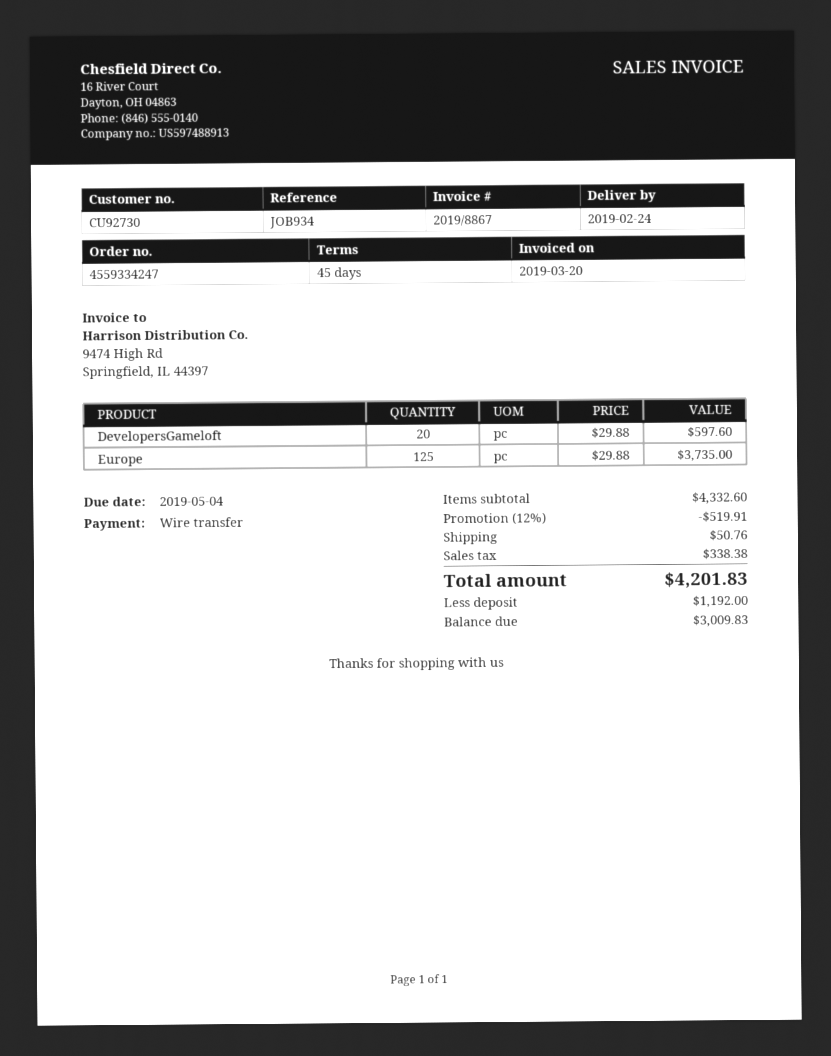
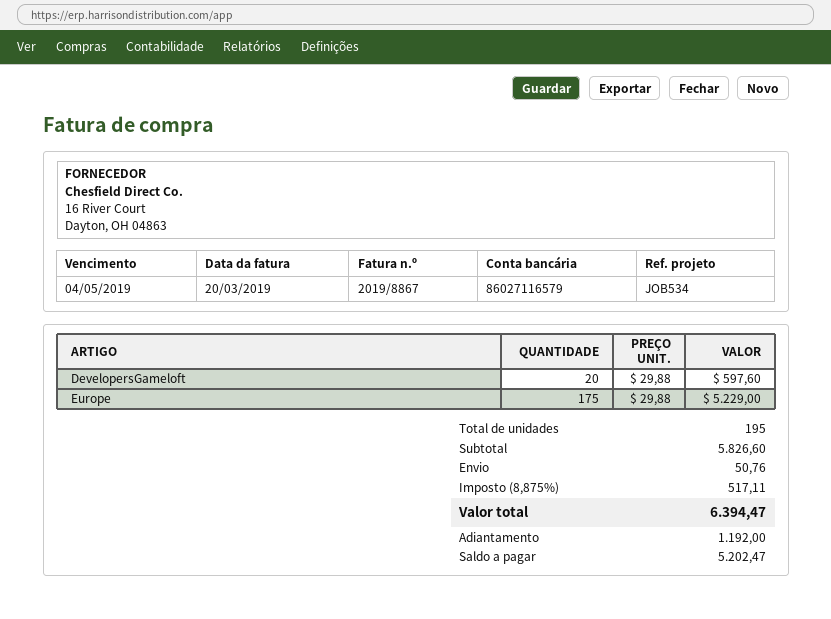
reference: JOB934 -> JOB534
Europe: 125 x 29.88 = 3735.00 -> 175 x 29.88 = 5229.00
subtotal: 4332.60 -> 5826.60
discount: 12% = 519.91 -> none
tax: 338.38 -> 517.11
total: 4201.83 -> 6394.47
balance: 3009.83 -> 5202.47

